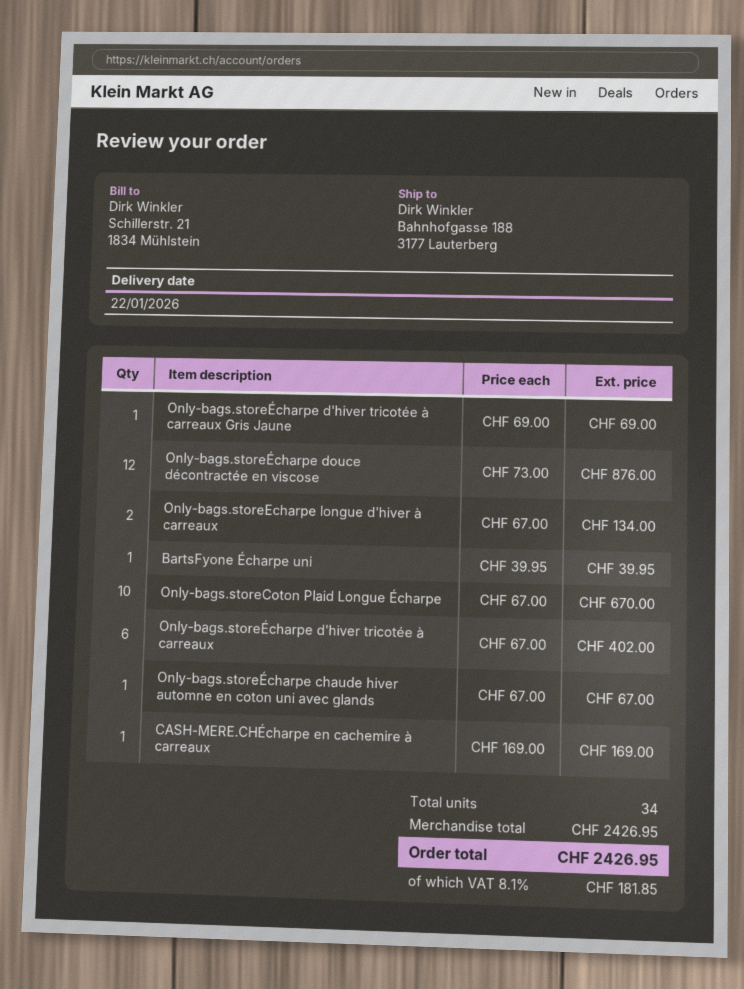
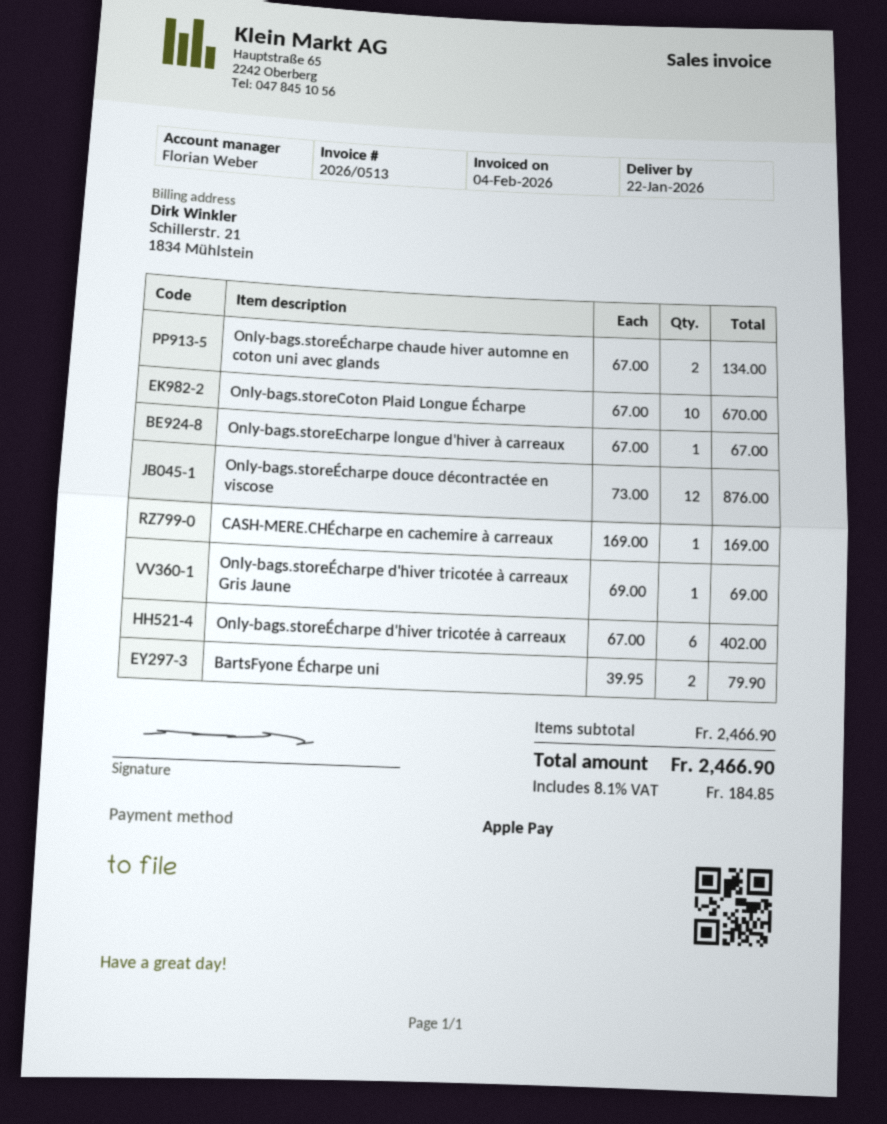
Only-bags.storeEcharpe longue d'hiver à carreaux: 2 x 67.00 = 134.00 -> 1 x 67.00 = 67.00
BartsFyone Écharpe uni: 1 x 39.95 = 39.95 -> 2 x 39.95 = 79.90
Only-bags.storeÉcharpe chaude hiver automne en coton uni avec glands: 1 x 67.00 = 67.00 -> 2 x 67.00 = 134.00
subtotal: 2426.95 -> 2466.90
tax: 8.1% = 181.85 -> 8.1% = 184.85
total: 2426.95 -> 2466.90

